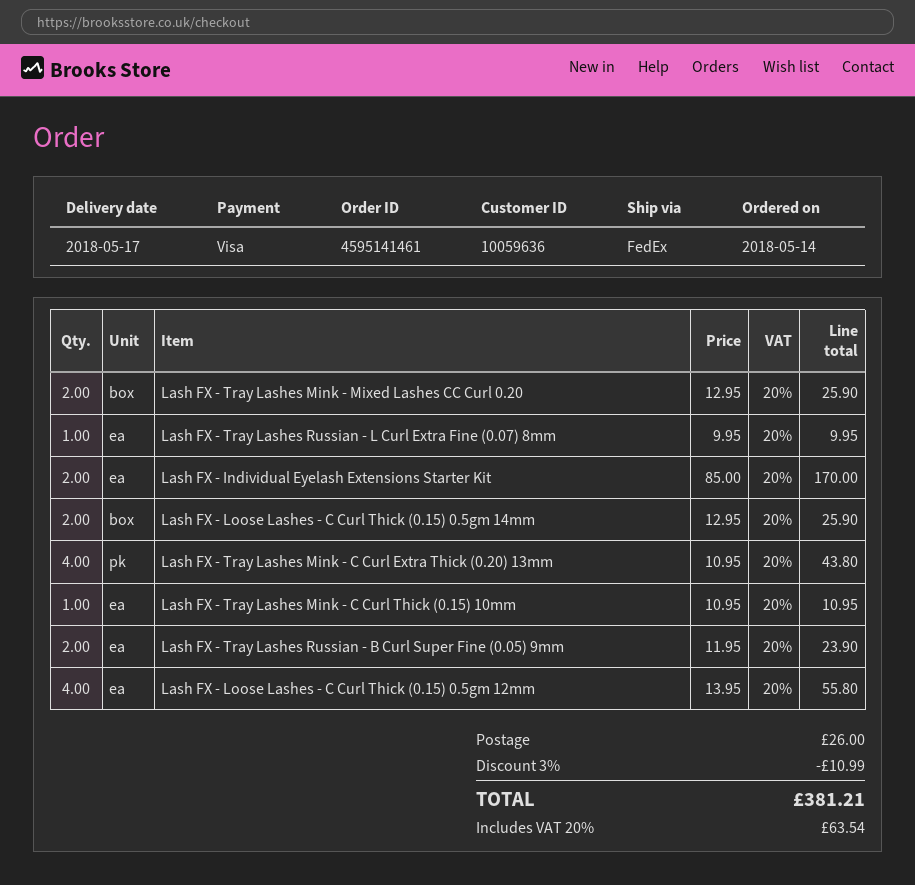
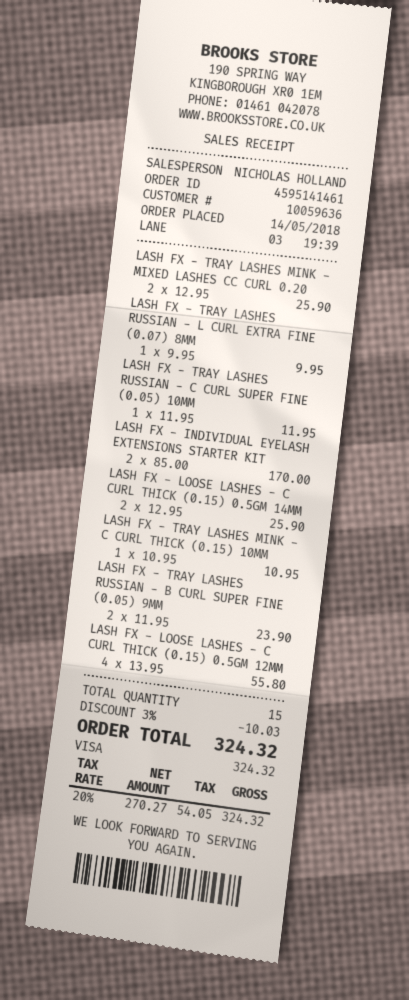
Lash FX - Tray Lashes Mink - C Curl Extra Thick (0.20) 13mm: 4 x 10.95 = 43.80 -> none
LASH FX - TRAY LASHES RUSSIAN - C CURL SUPER FINE (0.05) 10MM: none -> 1 x 11.95 = 11.95
discount: 3% = 10.99 -> 3% = 10.03
shipping: 26.00 -> none
tax: 20% = 63.54 -> 20% = 54.05
total: 381.21 -> 324.32

